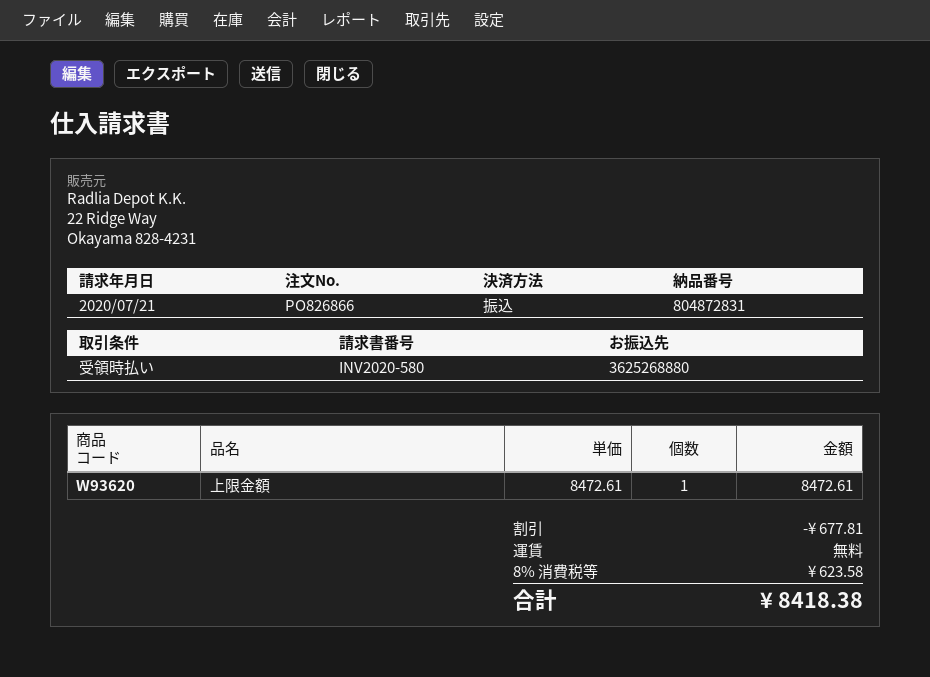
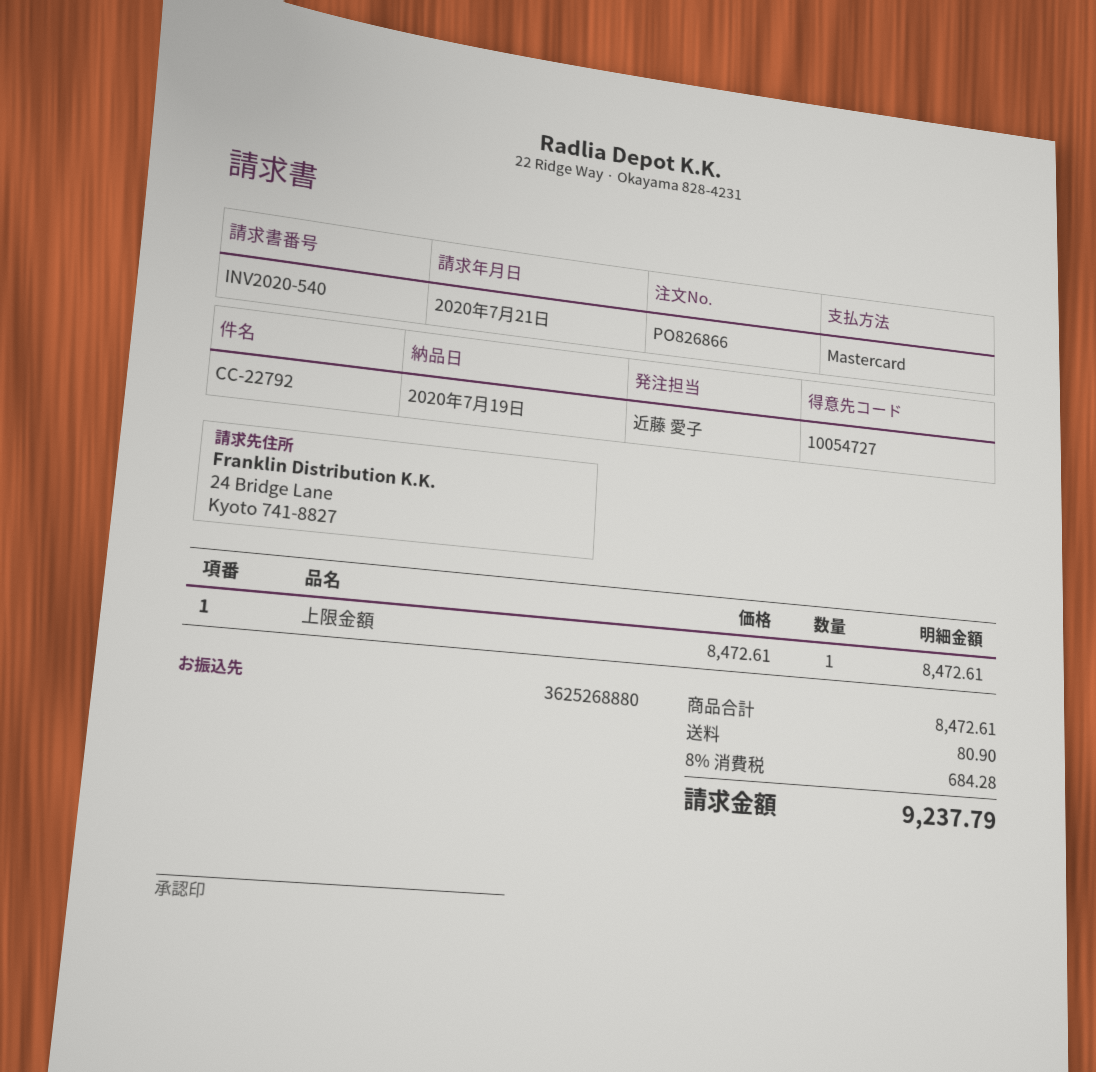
invoice number: INV2020-580 -> INV2020-540
payment method: bank transfer -> Mastercard
discount: 677.81 -> none
shipping: 0.00 -> 80.90
tax: 8% = 623.58 -> 8% = 684.28
total: 8418.38 -> 9237.79

